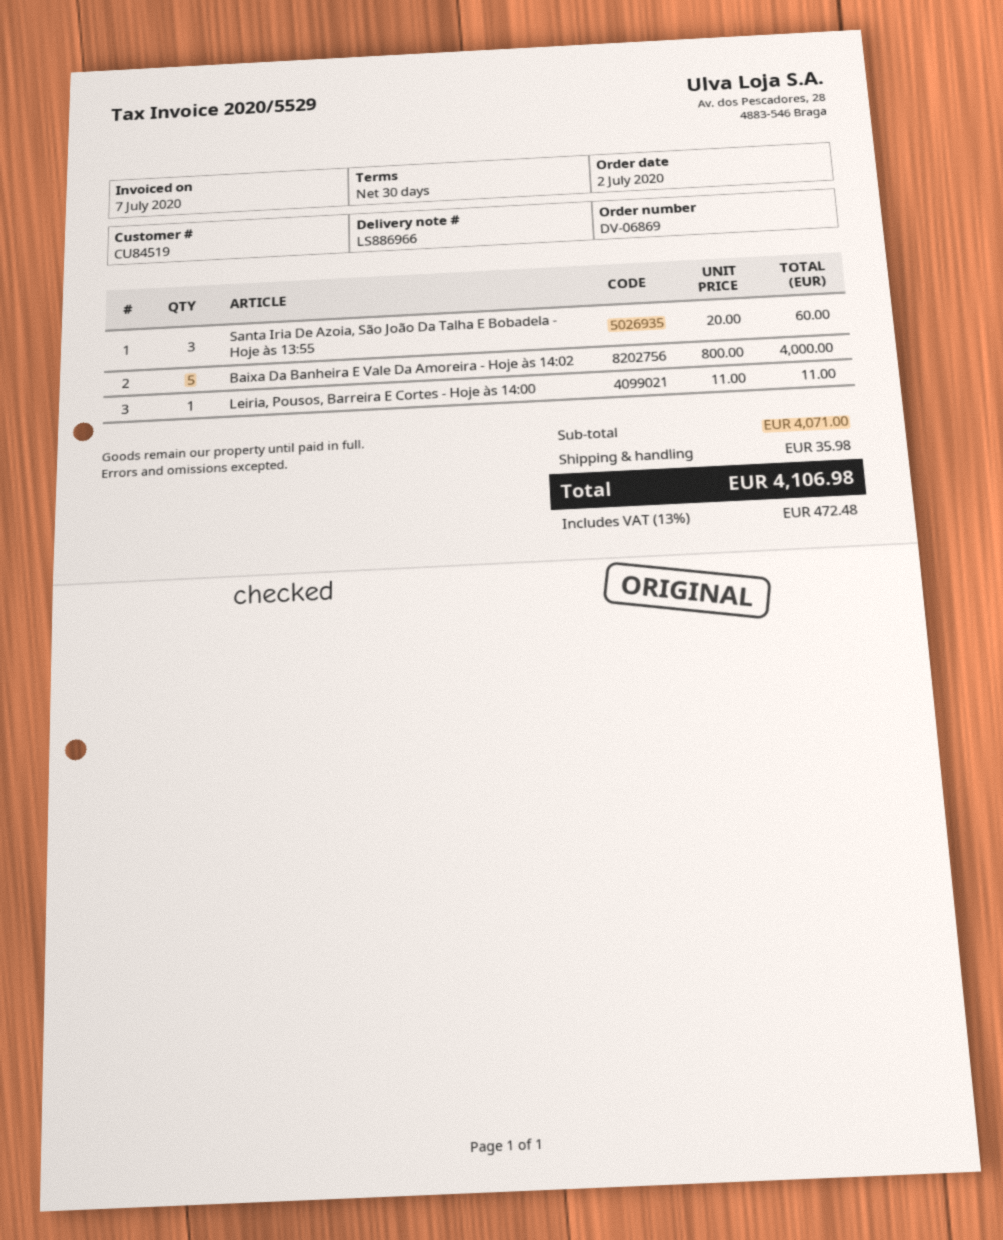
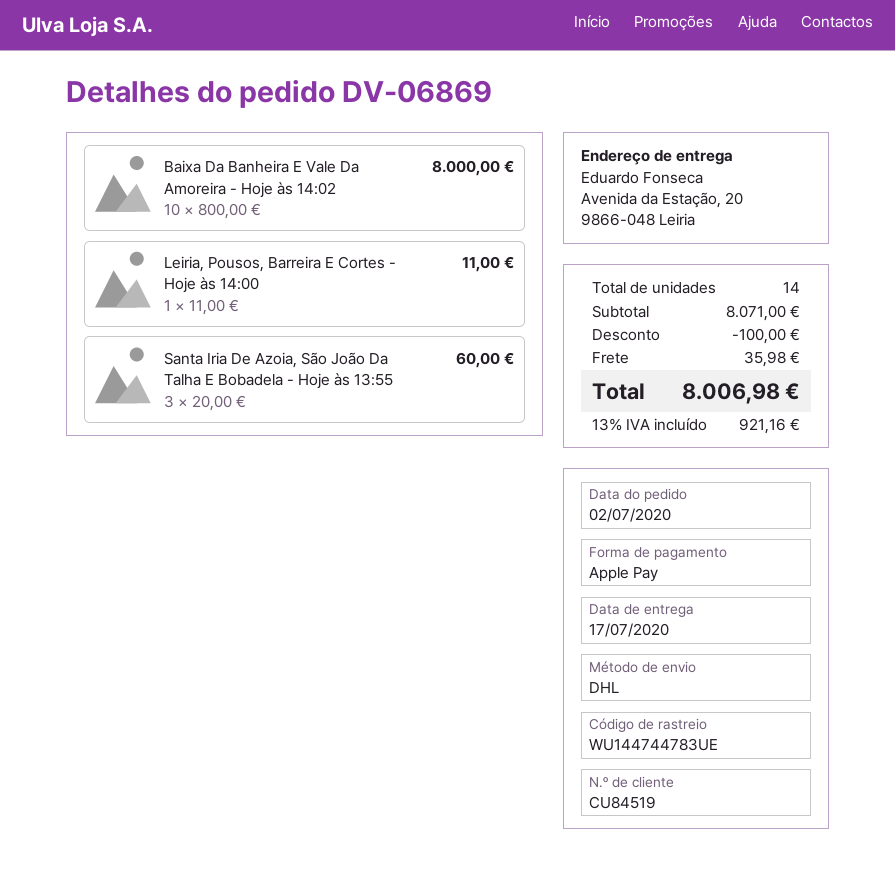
Baixa Da Banheira E Vale Da Amoreira - Hoje às 14:02: 5 x 800.00 = 4000.00 -> 10 x 800.00 = 8000.00
subtotal: 4071.00 -> 8071.00
discount: none -> 100.00
tax: 13% = 472.48 -> 13% = 921.16
total: 4106.98 -> 8006.98

